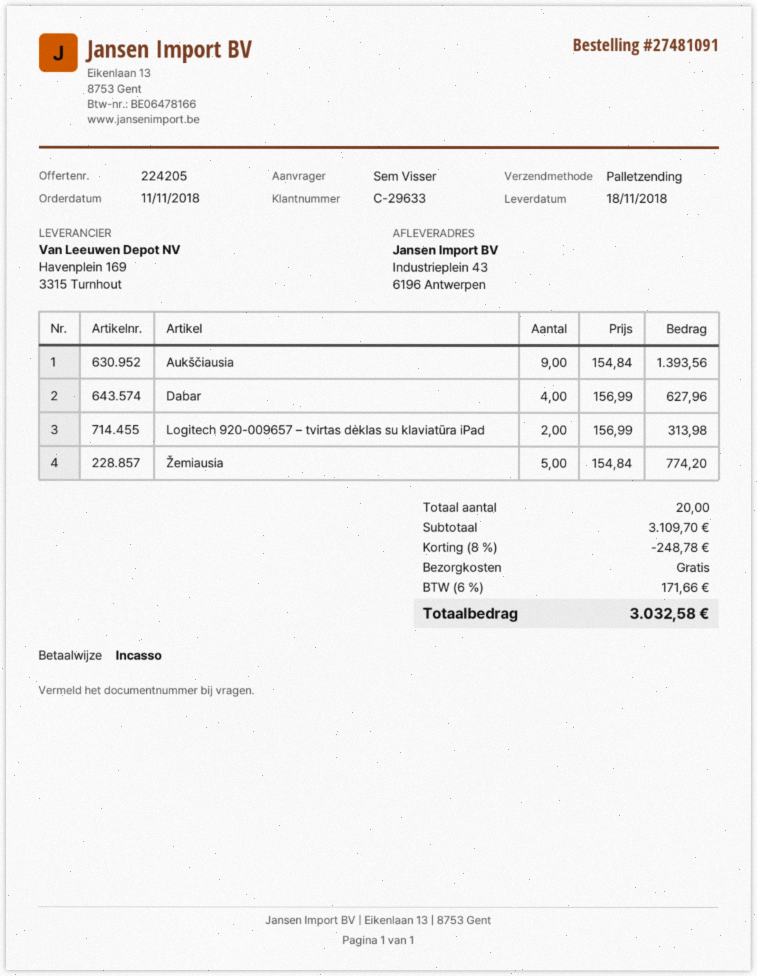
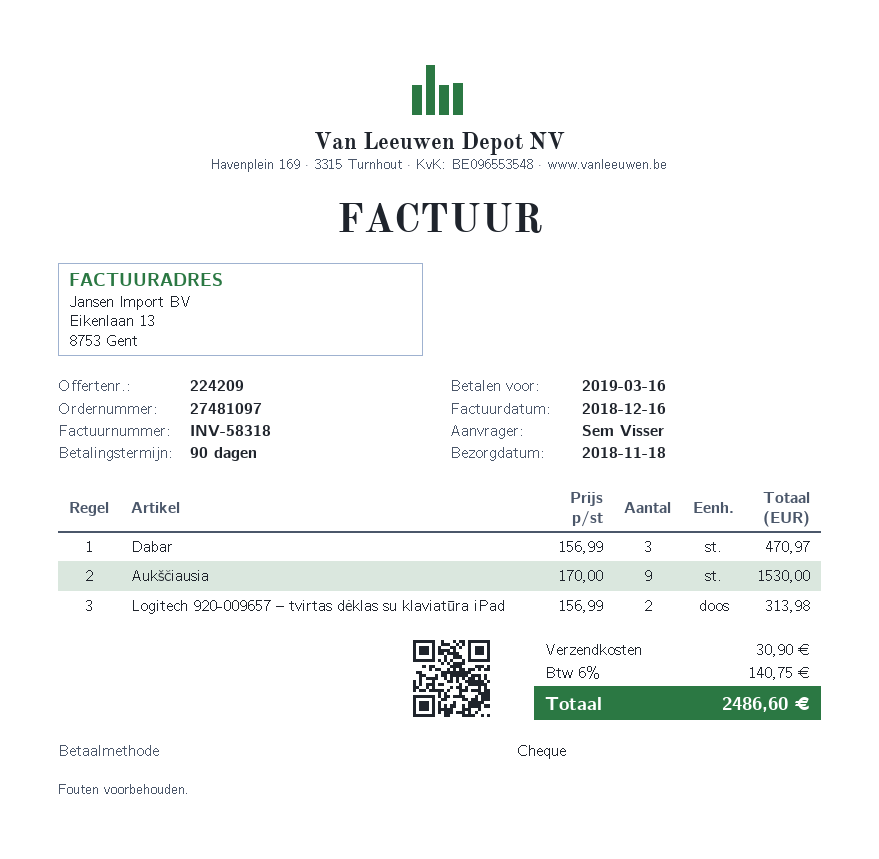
quote number: 224205 -> 224209
order number: 27481091 -> 27481097
payment method: direct debit -> cheque
Aukščiausia: 9 x 154.84 = 1393.56 -> 9 x 170.00 = 1530.00
Dabar: 4 x 156.99 = 627.96 -> 3 x 156.99 = 470.97
Žemiausia: 5 x 154.84 = 774.20 -> none
discount: 8% = 248.78 -> none
shipping: 0.00 -> 30.90
tax: 6% = 171.66 -> 6% = 140.75
total: 3032.58 -> 2486.60

